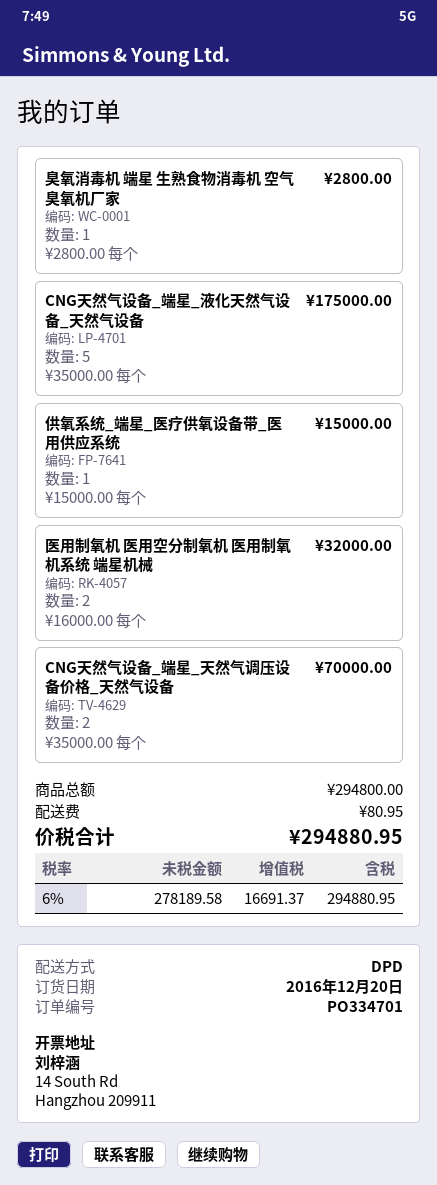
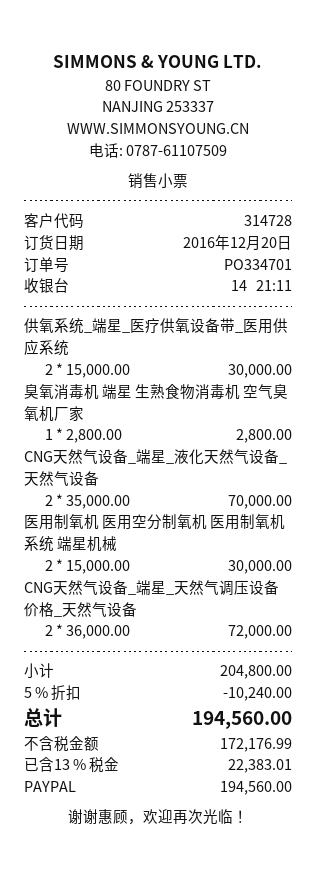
CNG天然气设备_端星_液化天然气设备_天然气设备: 5 x 35000.00 = 175000.00 -> 2 x 35000.00 = 70000.00
供氧系统_端星_医疗供氧设备带_医用供应系统: 1 x 15000.00 = 15000.00 -> 2 x 15000.00 = 30000.00
医用制氧机 医用空分制氧机 医用制氧机系统 端星机械: 2 x 16000.00 = 32000.00 -> 2 x 15000.00 = 30000.00
CNG天然气设备_端星_天然气调压设备价格_天然气设备: 2 x 35000.00 = 70000.00 -> 2 x 36000.00 = 72000.00
subtotal: 294800.00 -> 204800.00
discount: none -> 5% = 10240.00
shipping: 80.95 -> none
net: 278189.58 -> 172176.99
tax: 6% = 16691.37 -> 13% = 22383.01
total: 294880.95 -> 194560.00

